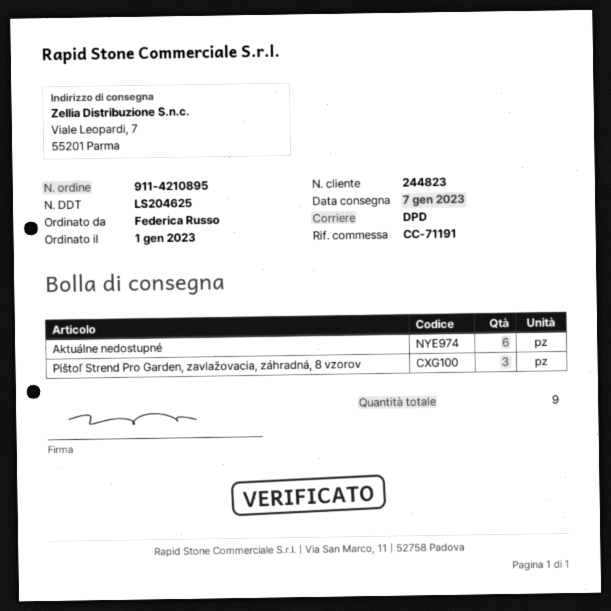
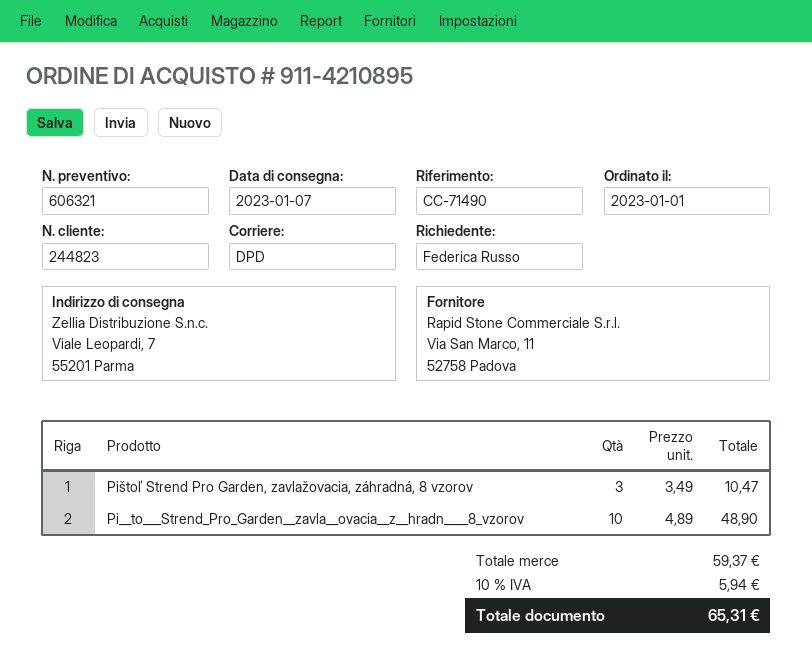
reference: CC-71191 -> CC-71490
Aktuálne nedostupné: 6 -> none
Pi__to___Strend_Pro_Garden__zavla__ovacia__z__hradn____8_vzorov: none -> 10

